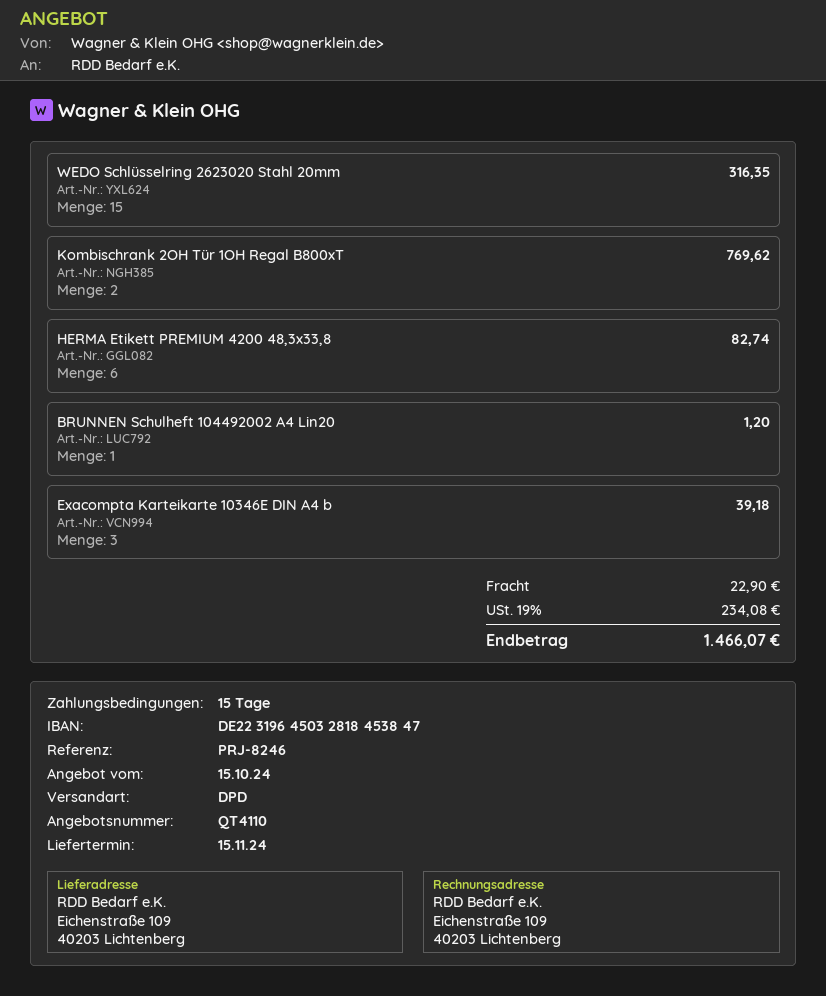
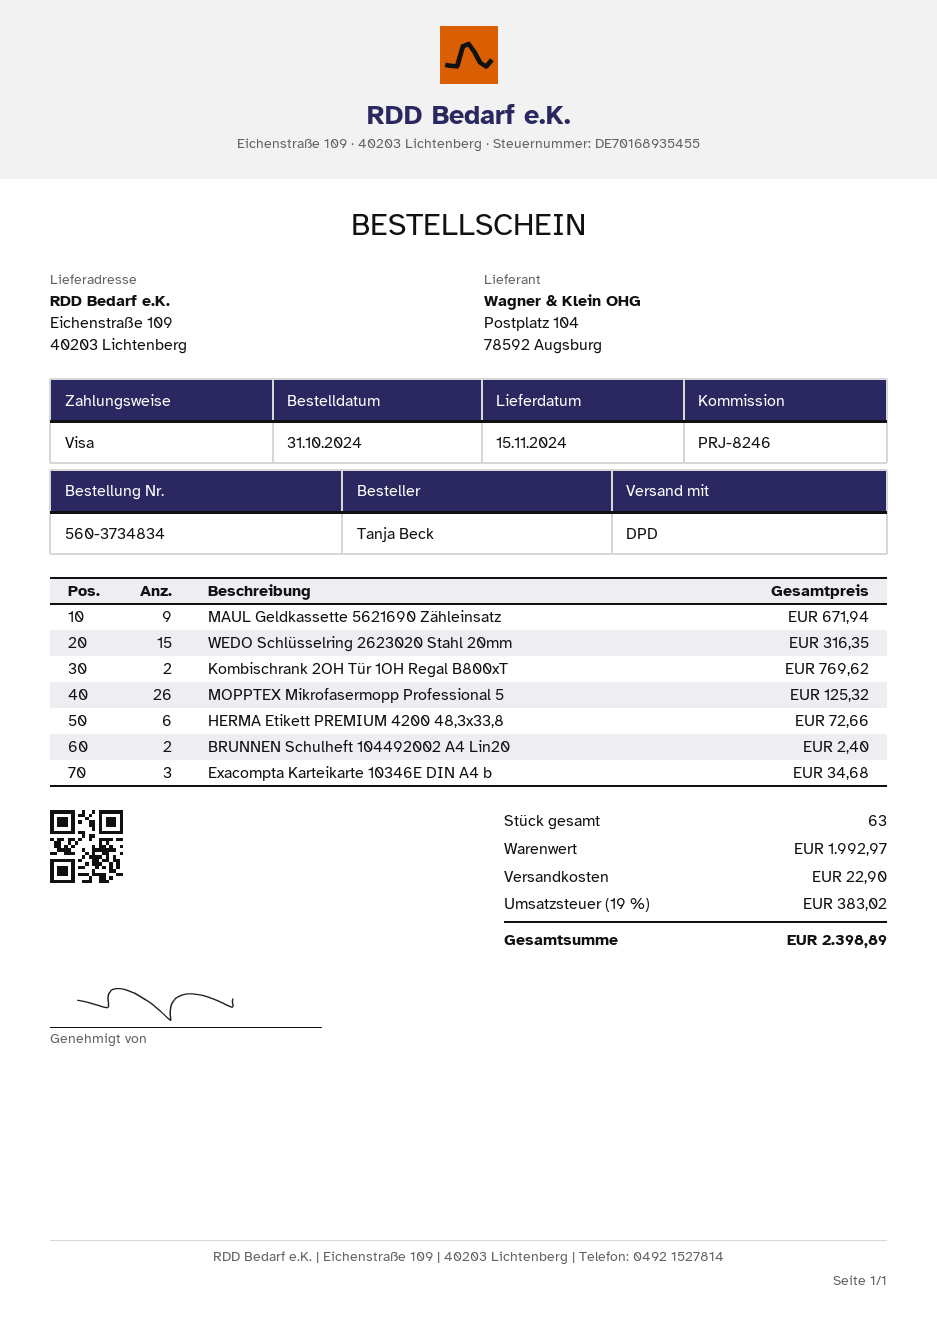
HERMA Etikett PREMIUM 4200 48,3x33,8: 6 for 82.74 -> 6 for 72.66
BRUNNEN Schulheft 104492002 A4 Lin20: 1 for 1.20 -> 2 for 2.40
Exacompta Karteikarte 10346E DIN A4 b: 3 for 39.18 -> 3 for 34.68
MAUL Geldkassette 5621690 Zähleinsatz: none -> 9 for 671.94
MOPPTEX Mikrofasermopp Professional 5: none -> 26 for 125.32
tax: 19% = 234.08 -> 19% = 383.02
total: 1466.07 -> 2398.89

